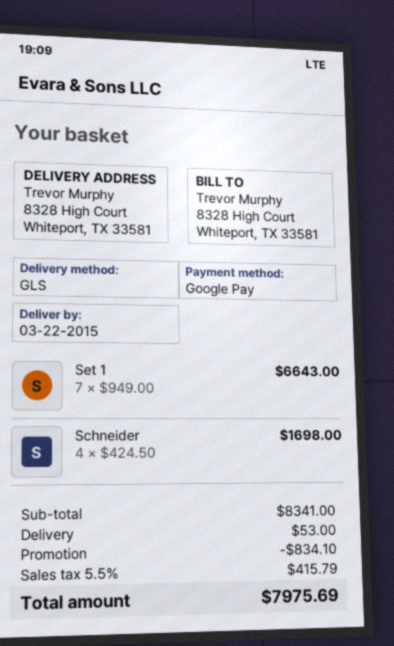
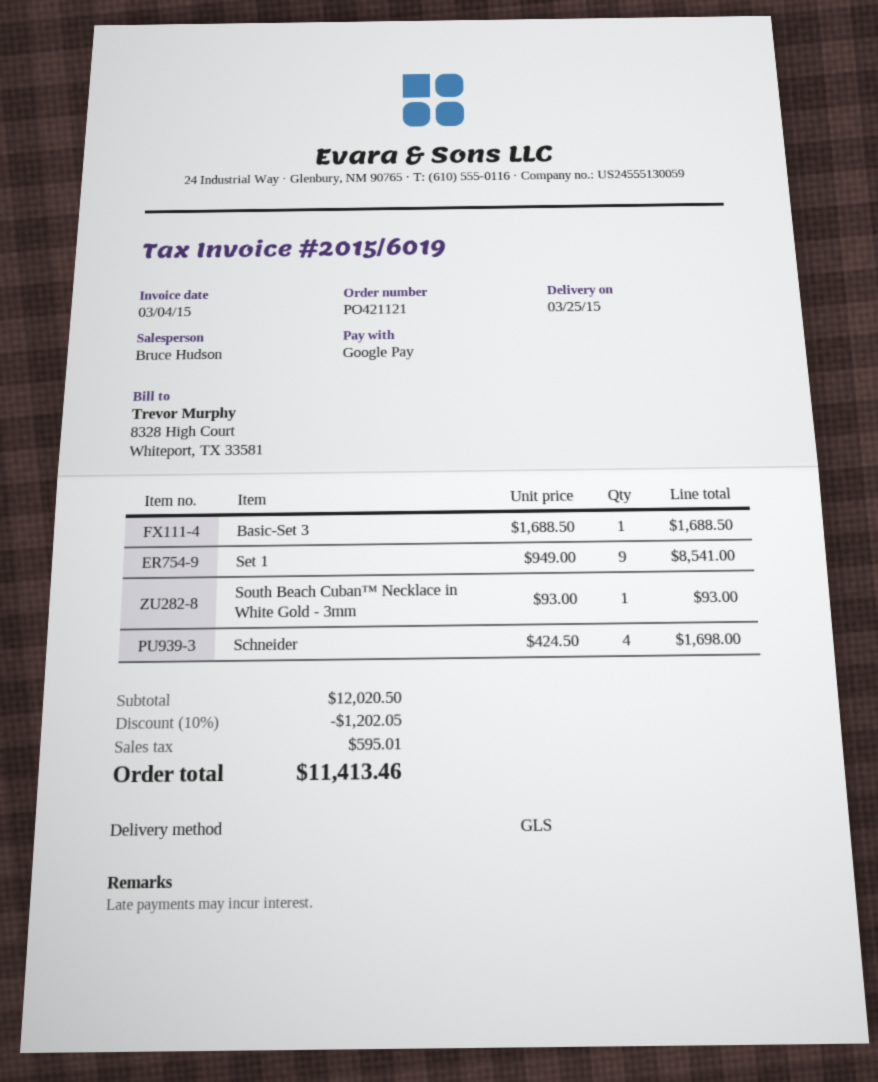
delivery date: 2015-03-22 -> 2015-03-25
Set 1: 7 x 949.00 = 6643.00 -> 9 x 949.00 = 8541.00
Basic-Set 3: none -> 1 x 1688.50 = 1688.50
South Beach Cuban™ Necklace in White Gold - 3mm: none -> 1 x 93.00 = 93.00
subtotal: 8341.00 -> 12020.50
discount: 834.10 -> 1202.05
shipping: 53.00 -> none
tax: 415.79 -> 595.01
total: 7975.69 -> 11413.46

